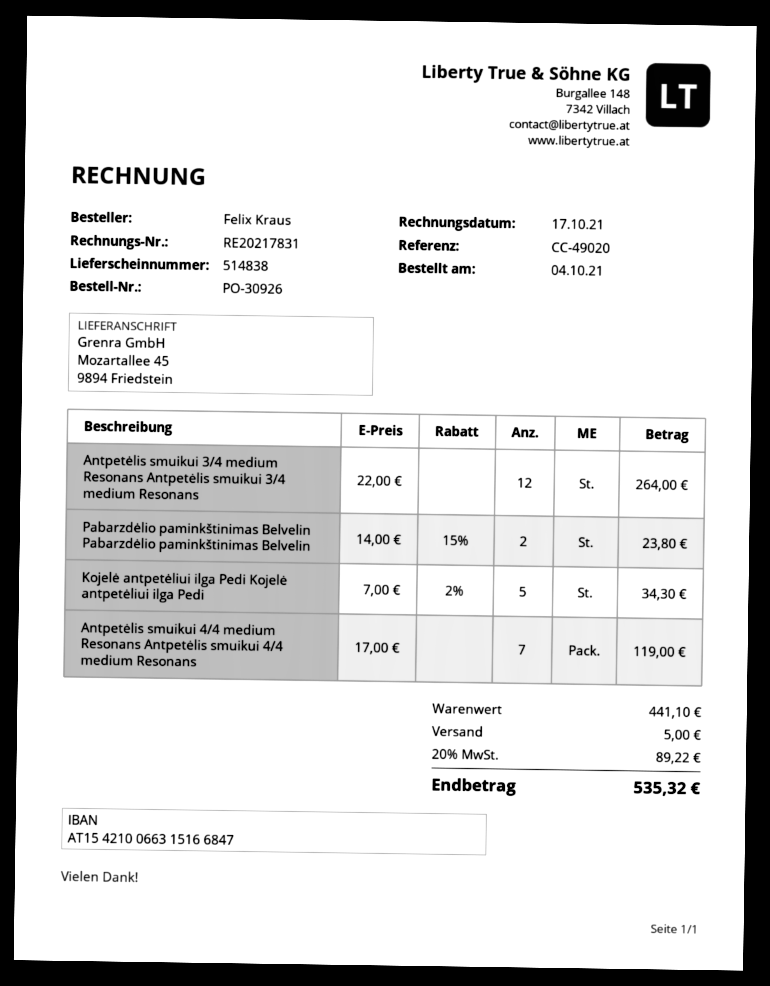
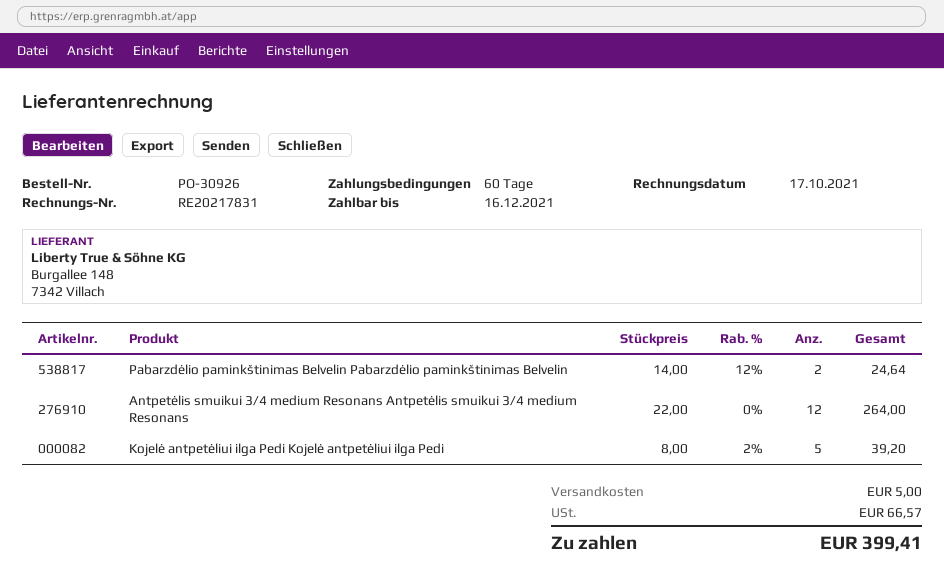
Pabarzdėlio paminkštinimas Belvelin Pabarzdėlio paminkštinimas Belvelin: 2 x 14.00 - 15% = 23.80 -> 2 x 14.00 - 12% = 24.64
Kojelė antpetėliui ilga Pedi Kojelė antpetėliui ilga Pedi: 5 x 7.00 - 2% = 34.30 -> 5 x 8.00 - 2% = 39.20
Antpetėlis smuikui 4/4 medium Resonans Antpetėlis smuikui 4/4 medium Resonans: 7 x 17.00 = 119.00 -> none
tax: 89.22 -> 66.57
total: 535.32 -> 399.41

